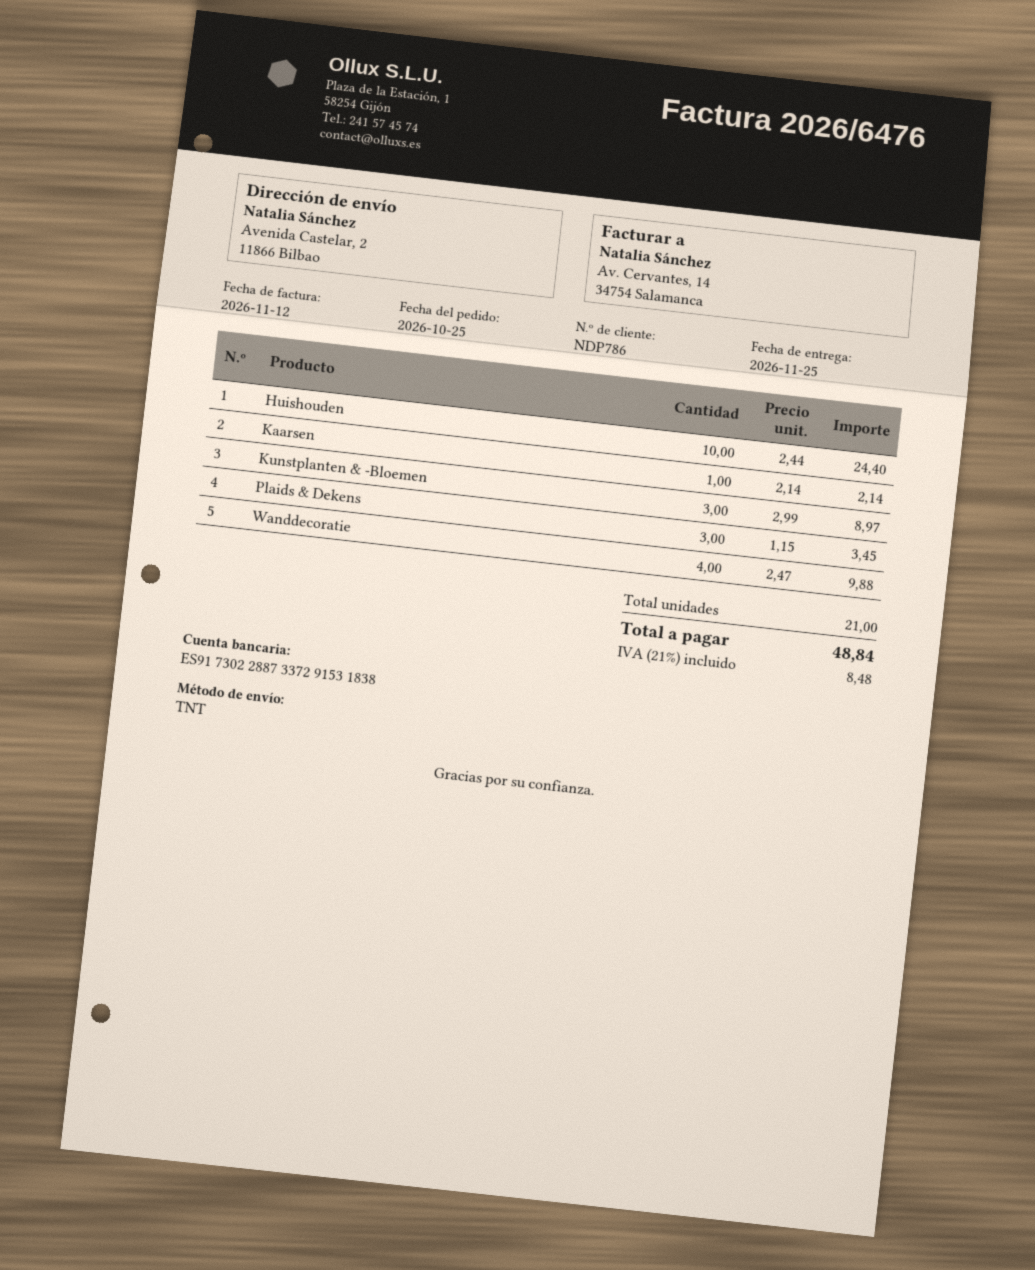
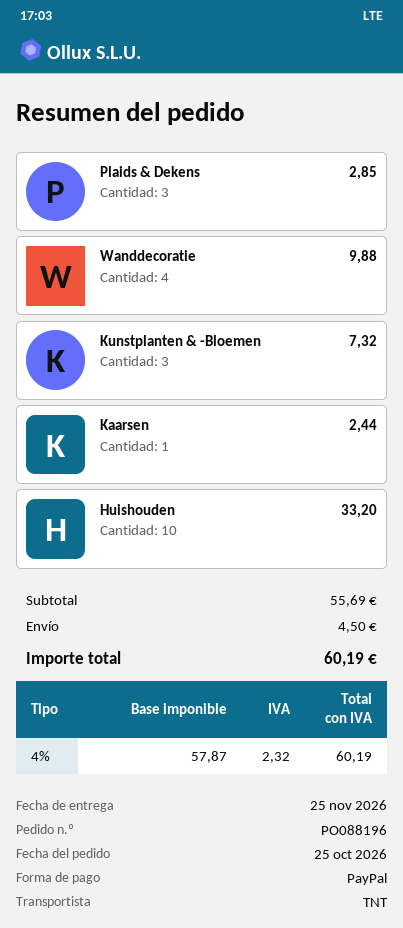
Huishouden: 10 for 24.40 -> 10 for 33.20
Kaarsen: 1 for 2.14 -> 1 for 2.44
Kunstplanten & -Bloemen: 3 for 8.97 -> 3 for 7.32
Plaids & Dekens: 3 for 3.45 -> 3 for 2.85
shipping: none -> 4.50
tax: 21% = 8.48 -> 4% = 2.32
total: 48.84 -> 60.19

